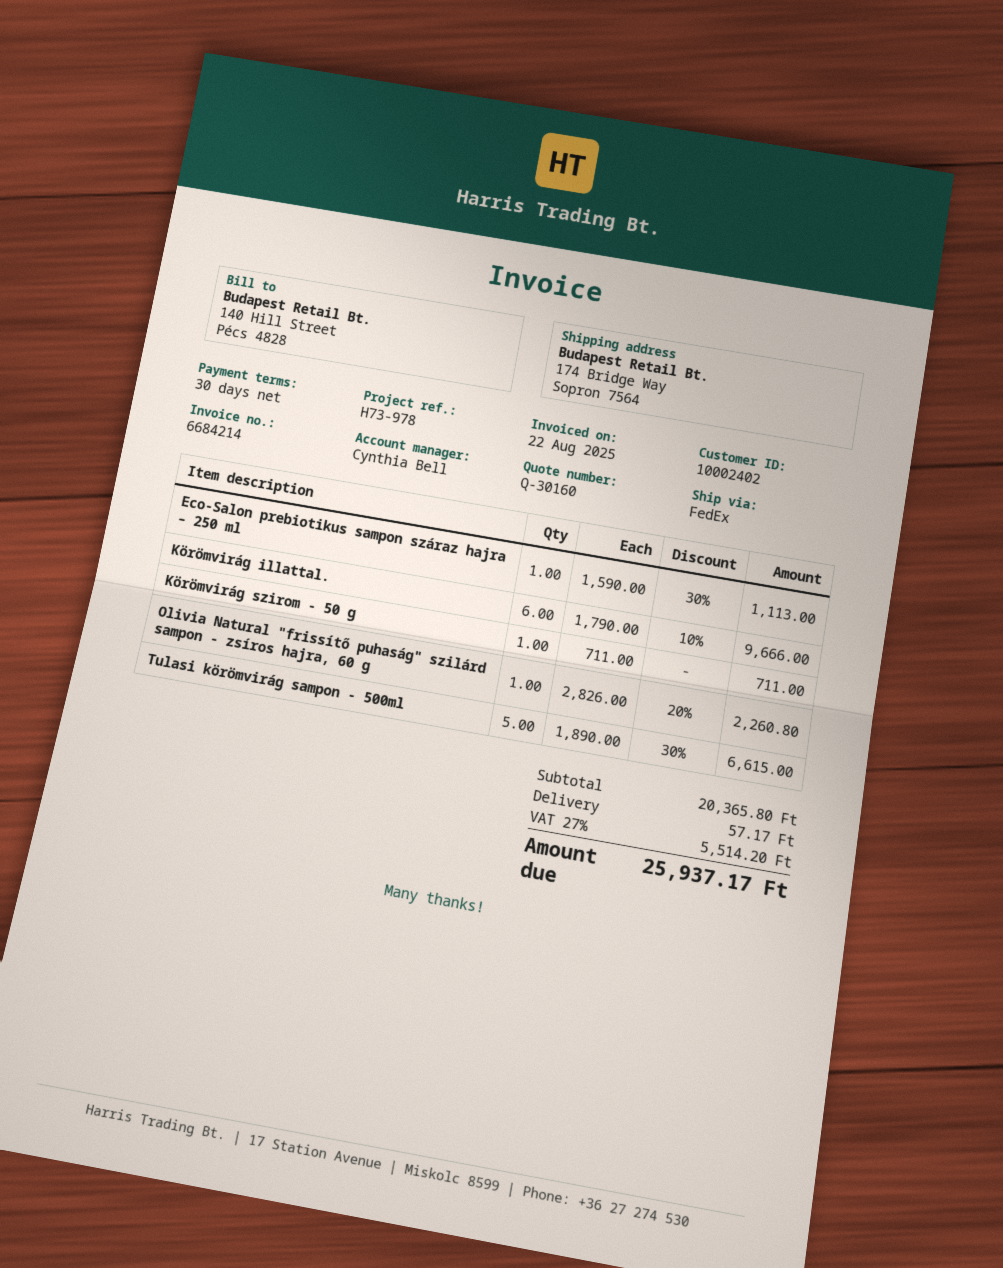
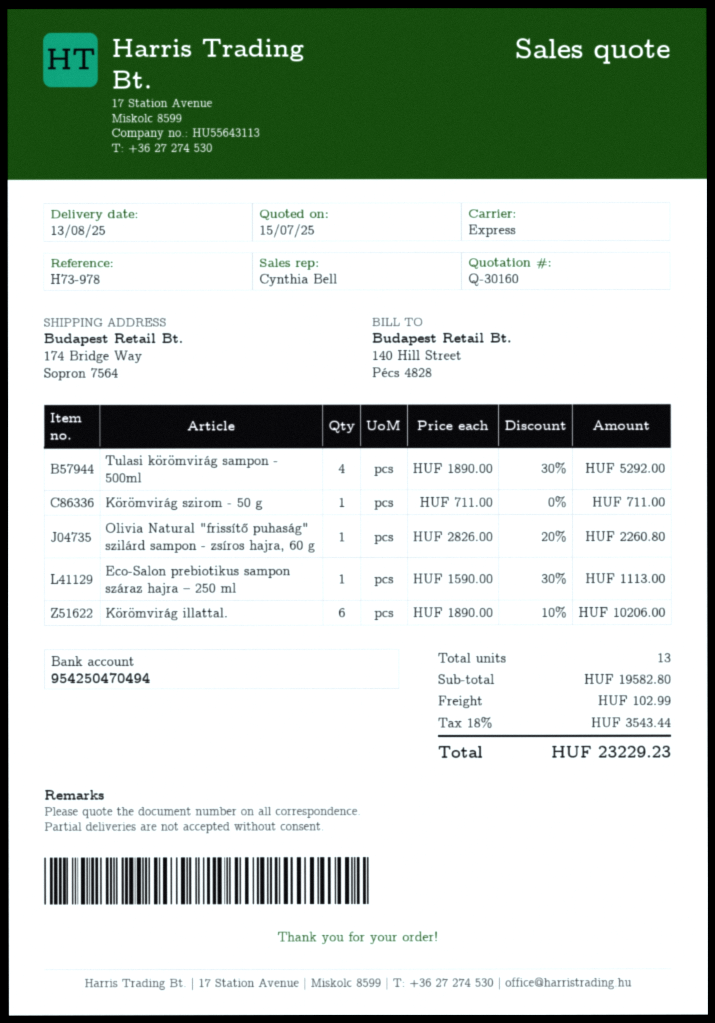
shipping method: FedEx -> express
Körömvirág illattal.: 6 x 1790.00 - 10% = 9666.00 -> 6 x 1890.00 - 10% = 10206.00
Tulasi körömvirág sampon - 500ml: 5 x 1890.00 - 30% = 6615.00 -> 4 x 1890.00 - 30% = 5292.00
subtotal: 20365.80 -> 19582.80
shipping: 57.17 -> 102.99
tax: 27% = 5514.20 -> 18% = 3543.44
total: 25937.17 -> 23229.23

